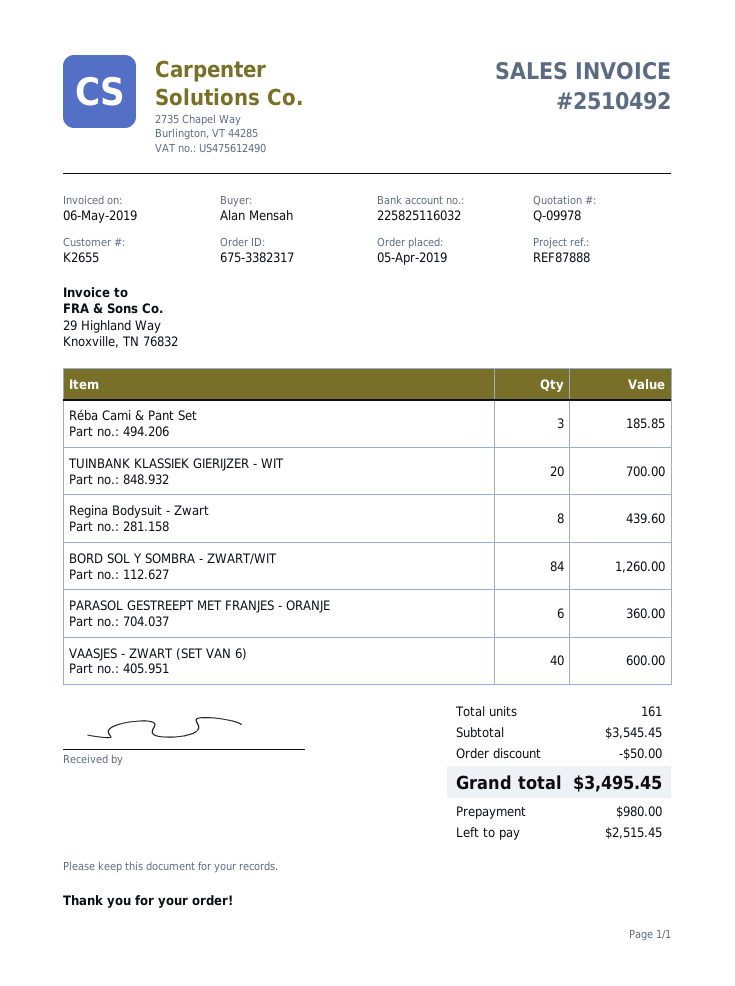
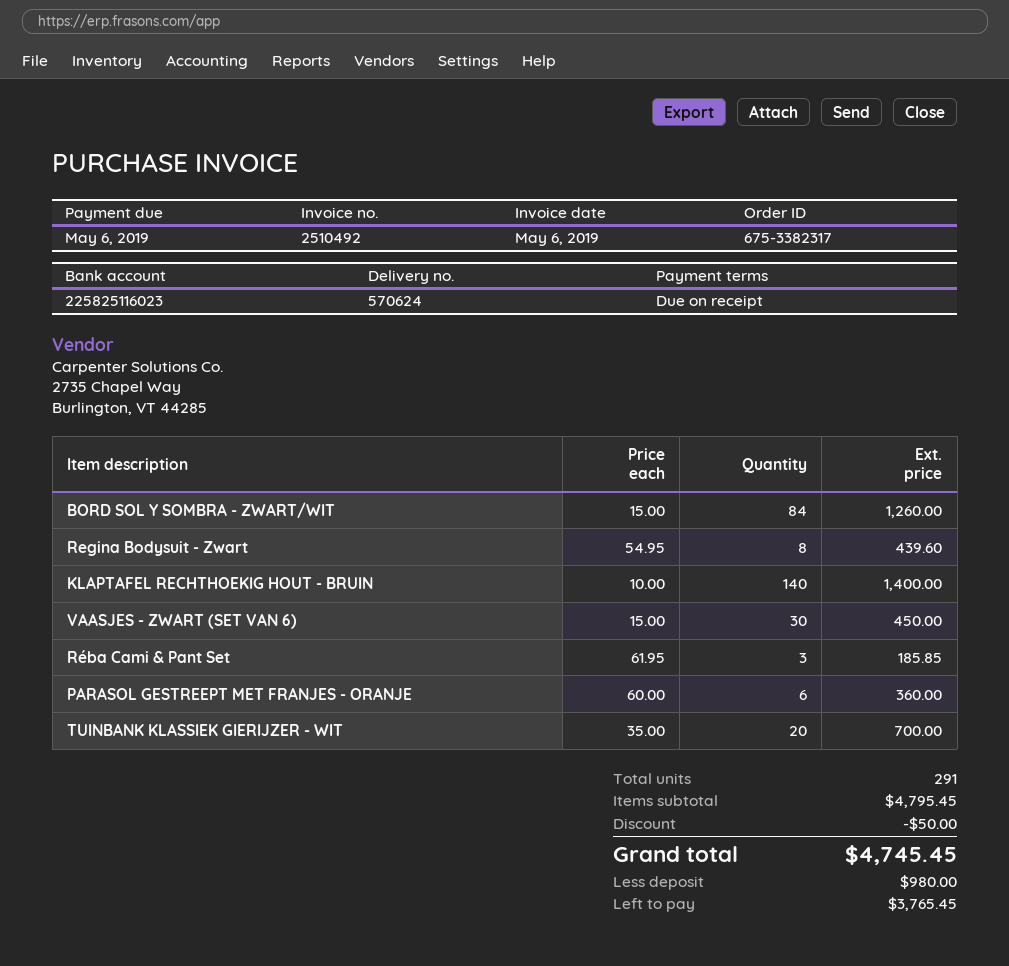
bank account: 225825116032 -> 225825116023
VAASJES - ZWART (SET VAN 6): 40 for 600.00 -> 30 for 450.00
KLAPTAFEL RECHTHOEKIG HOUT - BRUIN: none -> 140 for 1400.00
total quantity: 161 -> 291
subtotal: 3545.45 -> 4795.45
total: 3495.45 -> 4745.45
balance: 2515.45 -> 3765.45

